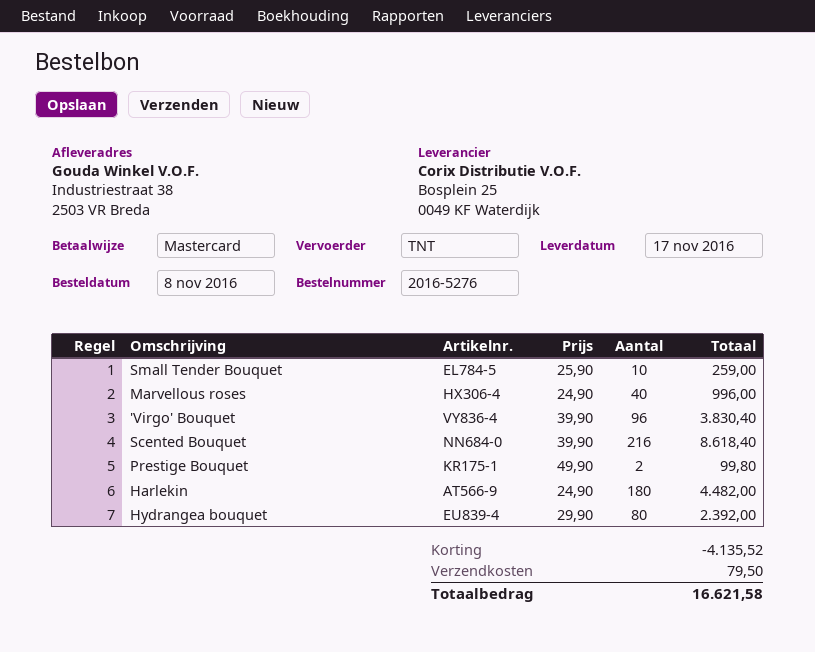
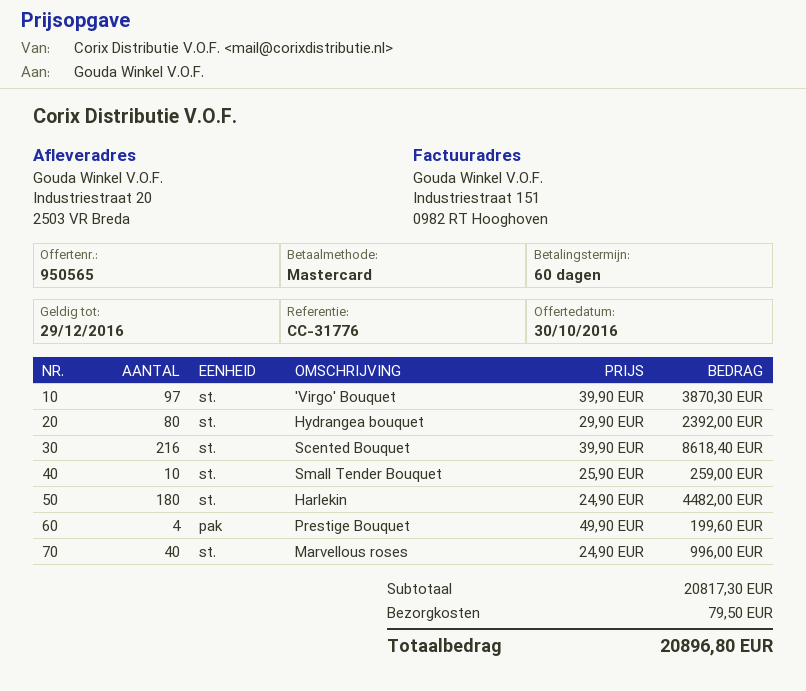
ship to: Industriestraat 38, 2503 VR Breda -> Industriestraat 20, 2503 VR Breda
'Virgo' Bouquet: 96 x 39.90 = 3830.40 -> 97 x 39.90 = 3870.30
Prestige Bouquet: 2 x 49.90 = 99.80 -> 4 x 49.90 = 199.60
discount: 4135.52 -> none
total: 16621.58 -> 20896.80

